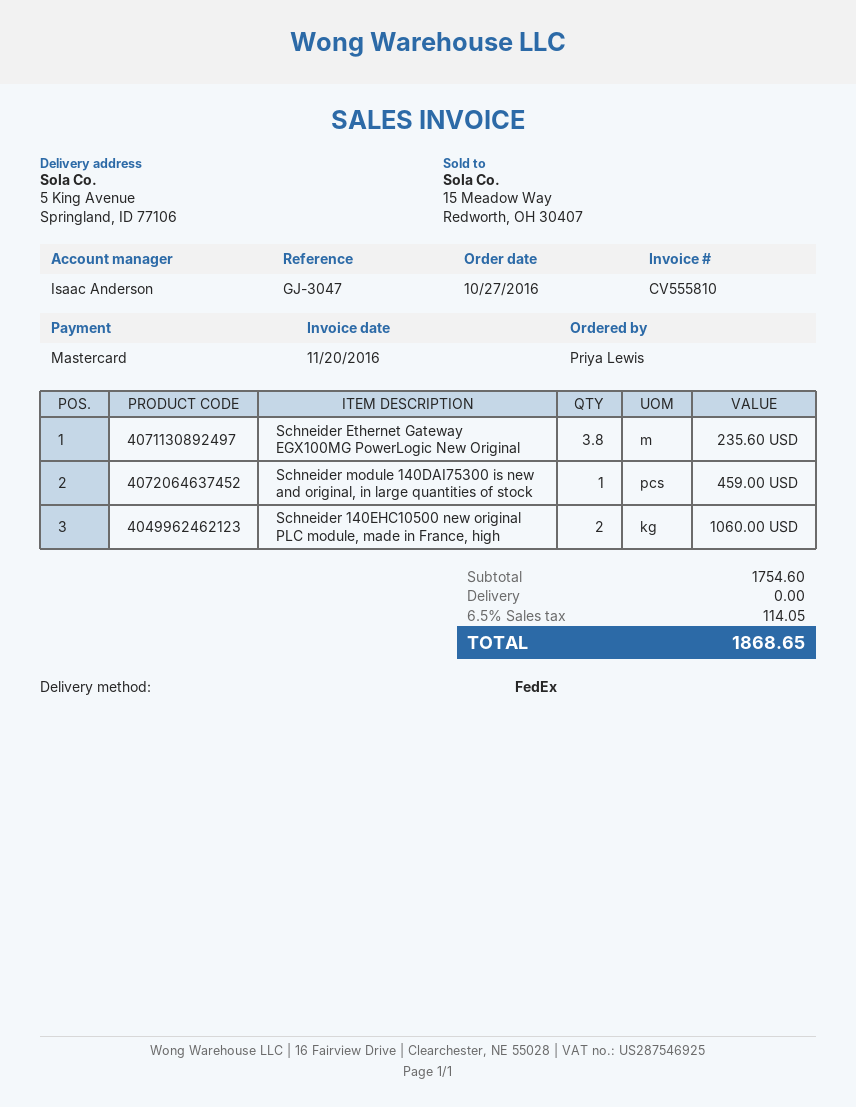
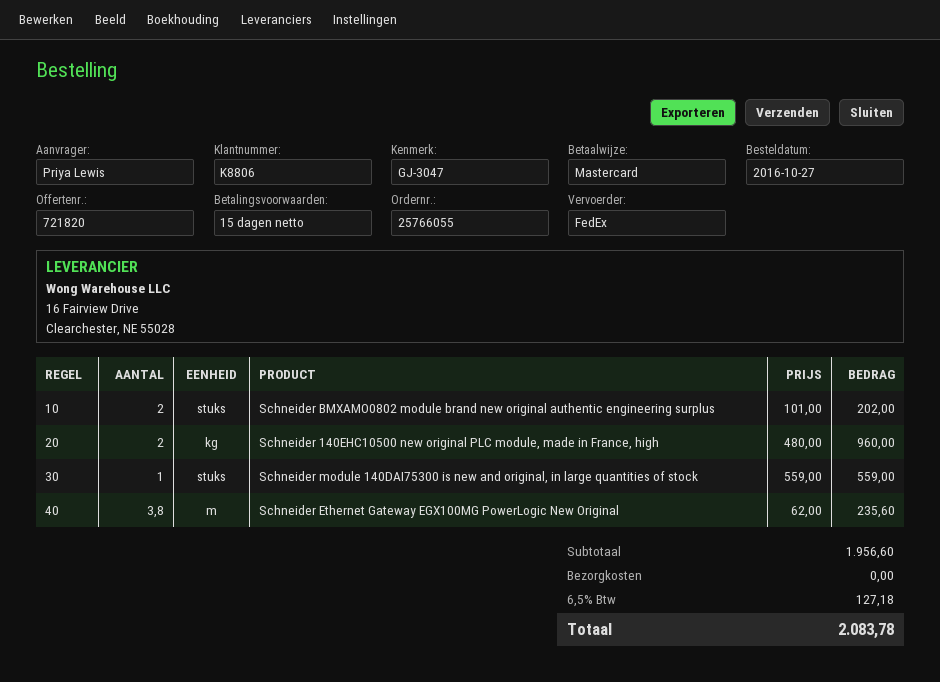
Schneider module 140DAI75300 is new and original, in large quantities of stock: 1 for 459.00 -> 1 for 559.00
Schneider 140EHC10500 new original PLC module, made in France, high: 2 for 1060.00 -> 2 for 960.00
Schneider BMXAMO0802 module brand new original authentic engineering surplus: none -> 2 for 202.00
subtotal: 1754.60 -> 1956.60
tax: 6.5% = 114.05 -> 6.5% = 127.18
total: 1868.65 -> 2083.78

